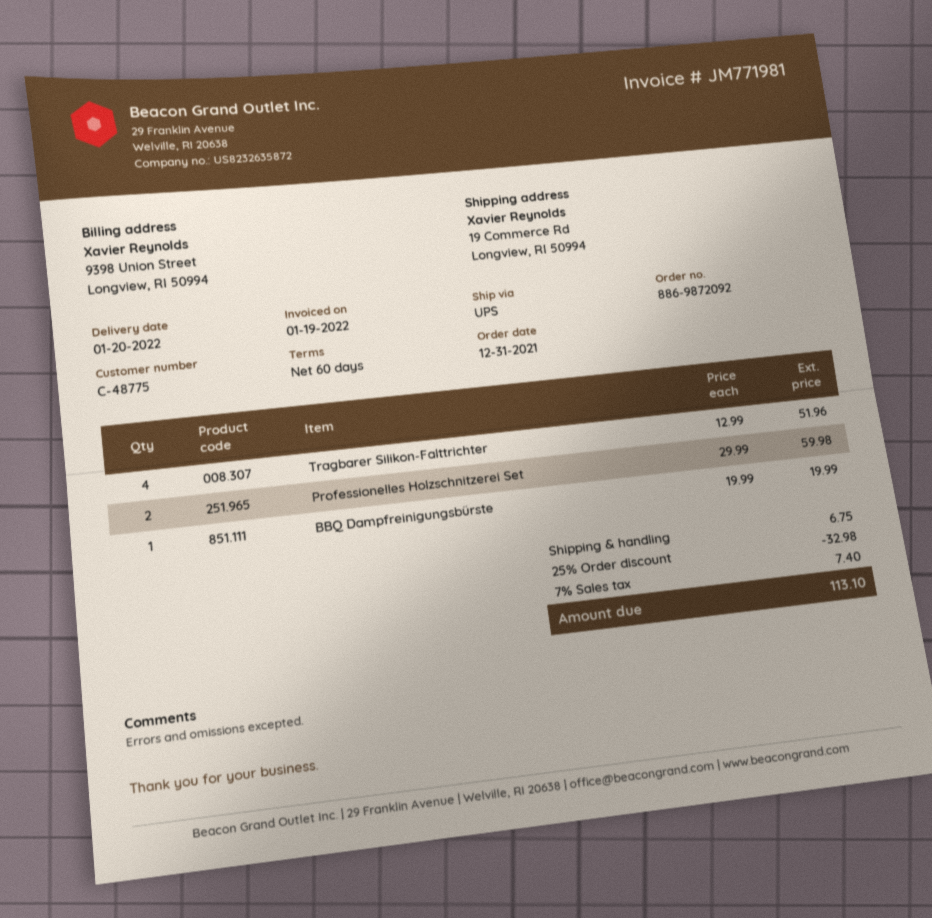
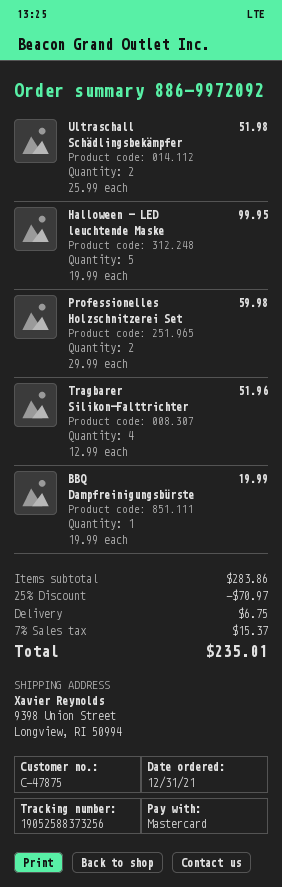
order number: 886-9872092 -> 886-9972092
customer number: C-48775 -> C-47875
ship to: 19 Commerce Rd, Longview, RI 50994 -> 9398 Union Street, Longview, RI 50994
Ultraschall Schädlingsbekämpfer: none -> 2 x 25.99 = 51.98
Halloween - LED leuchtende Maske: none -> 5 x 19.99 = 99.95
discount: 25% = 32.98 -> 25% = 70.97
tax: 7% = 7.40 -> 7% = 15.37
total: 113.10 -> 235.01

